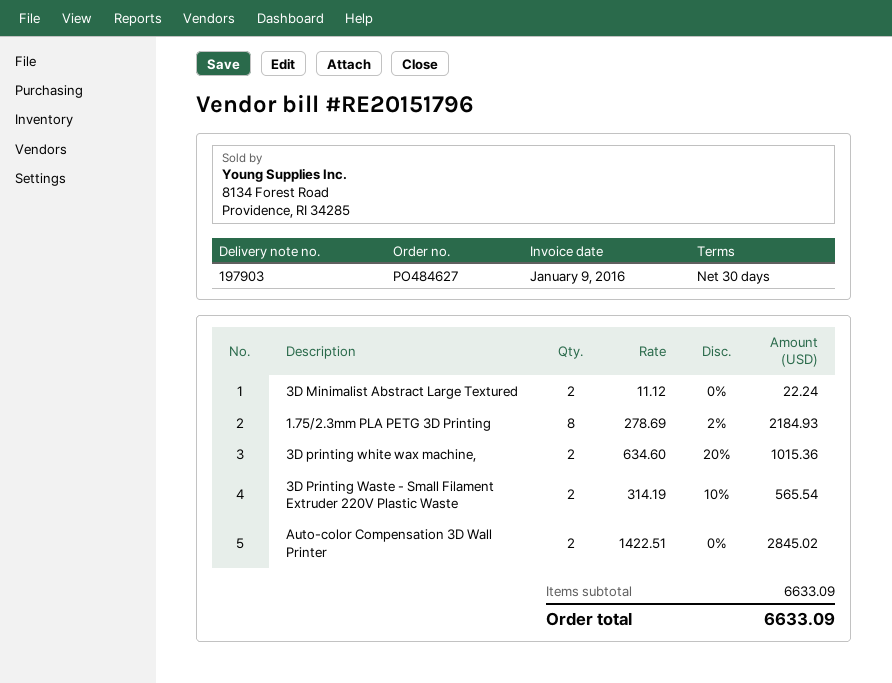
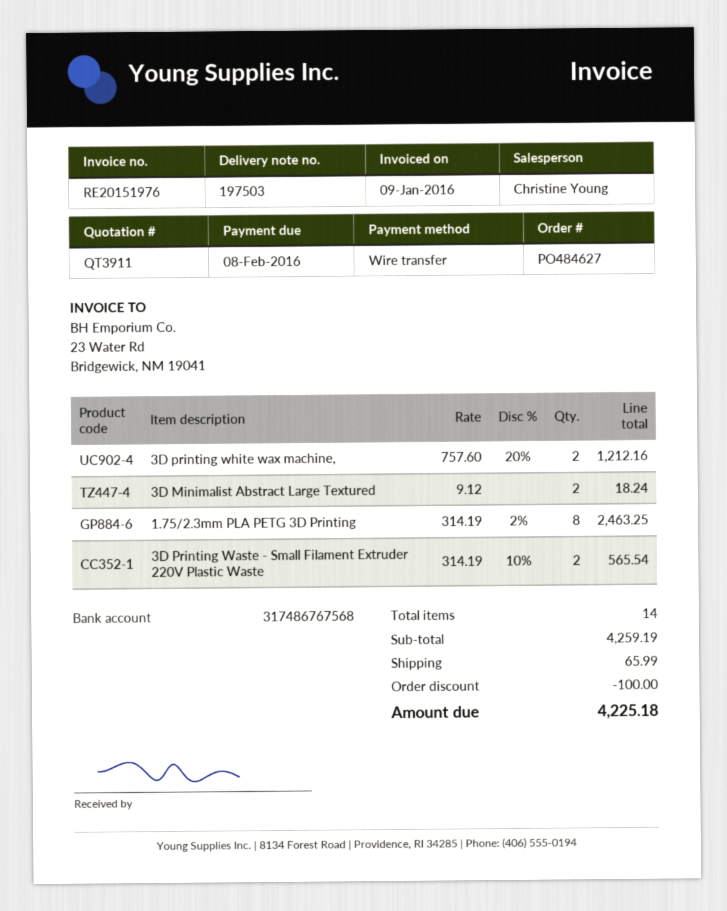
delivery note number: 197903 -> 197503
invoice number: RE20151796 -> RE20151976
3D Minimalist Abstract Large Textured: 2 x 11.12 = 22.24 -> 2 x 9.12 = 18.24
1.75/2.3mm PLA PETG 3D Printing: 8 x 278.69 - 2% = 2184.93 -> 8 x 314.19 - 2% = 2463.25
3D printing white wax machine,: 2 x 634.60 - 20% = 1015.36 -> 2 x 757.60 - 20% = 1212.16
Auto-color Compensation 3D Wall Printer: 2 x 1422.51 = 2845.02 -> none
subtotal: 6633.09 -> 4259.19
discount: none -> 100.00
shipping: none -> 65.99
total: 6633.09 -> 4225.18

